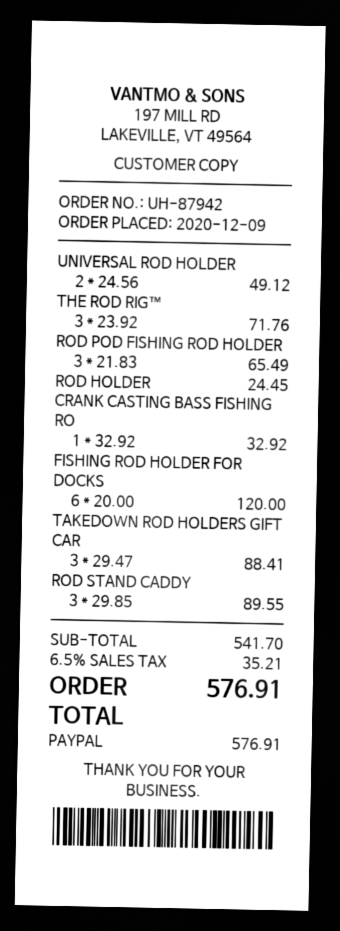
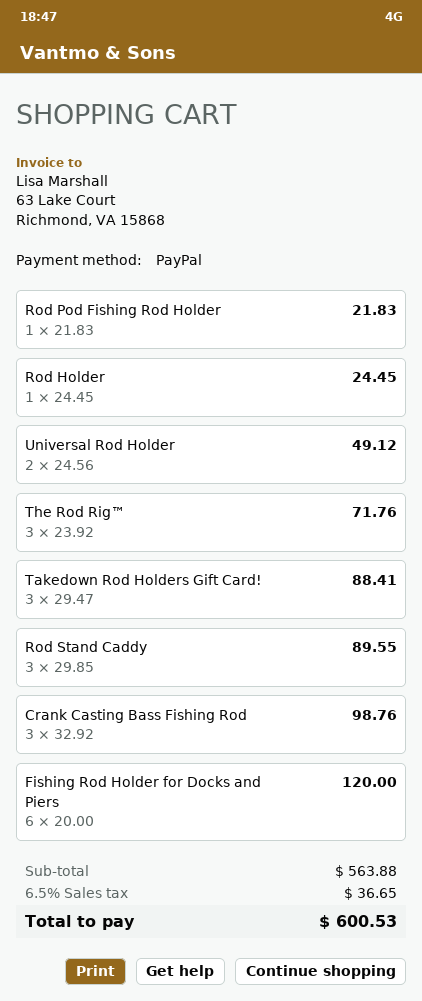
ROD POD FISHING ROD HOLDER: 3 x 21.83 = 65.49 -> 1 x 21.83 = 21.83
CRANK CASTING BASS FISHING RO: 1 x 32.92 = 32.92 -> 3 x 32.92 = 98.76
subtotal: 541.70 -> 563.88
tax: 6.5% = 35.21 -> 6.5% = 36.65
total: 576.91 -> 600.53

